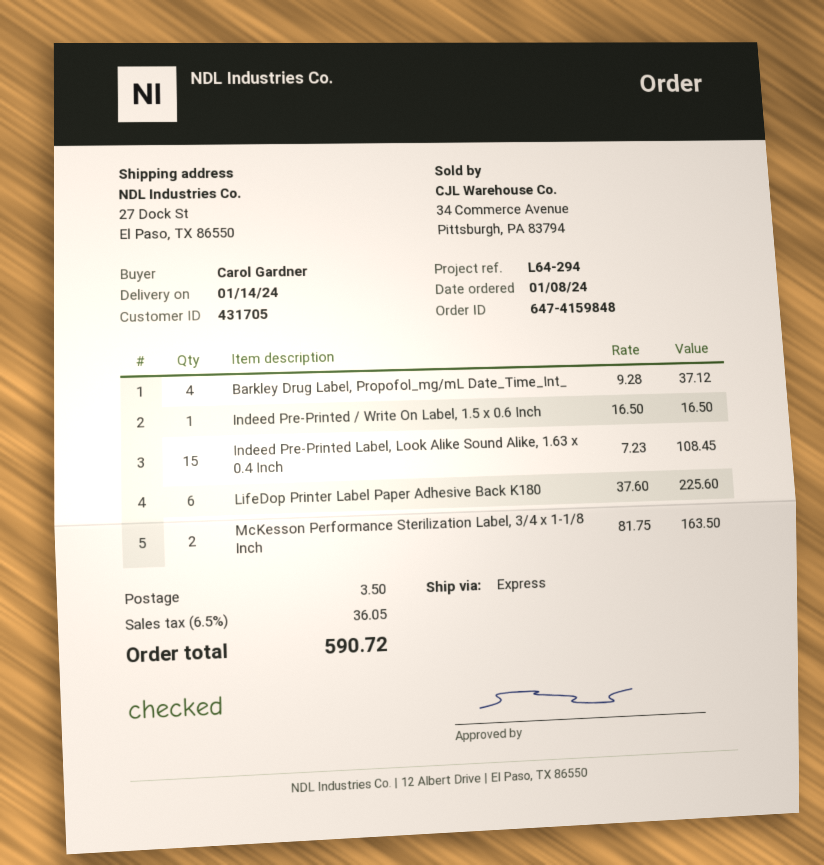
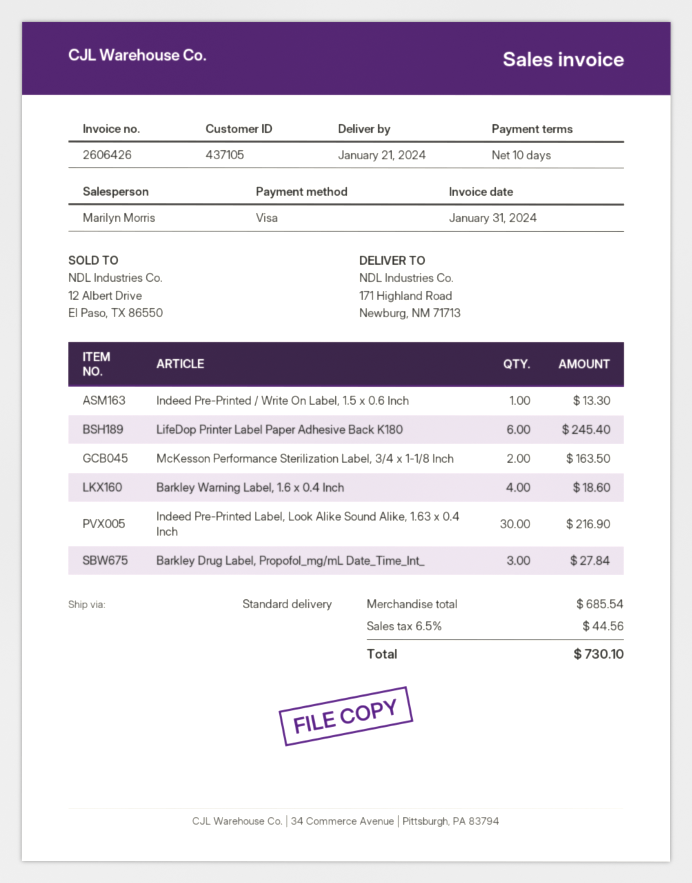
delivery date: 2024-01-14 -> 2024-01-21
customer number: 431705 -> 437105
shipping method: express -> standard
ship to: 27 Dock St, El Paso, TX 86550 -> 171 Highland Road, Newburg, NM 71713
Barkley Drug Label, Propofol_mg/mL Date_Time_Int_: 4 for 37.12 -> 3 for 27.84
Indeed Pre-Printed / Write On Label, 1.5 x 0.6 Inch: 1 for 16.50 -> 1 for 13.30
Indeed Pre-Printed Label, Look Alike Sound Alike, 1.63 x 0.4 Inch: 15 for 108.45 -> 30 for 216.90
LifeDop Printer Label Paper Adhesive Back K180: 6 for 225.60 -> 6 for 245.40
Barkley Warning Label, 1.6 x 0.4 Inch: none -> 4 for 18.60
shipping: 3.50 -> none
tax: 6.5% = 36.05 -> 6.5% = 44.56
total: 590.72 -> 730.10

